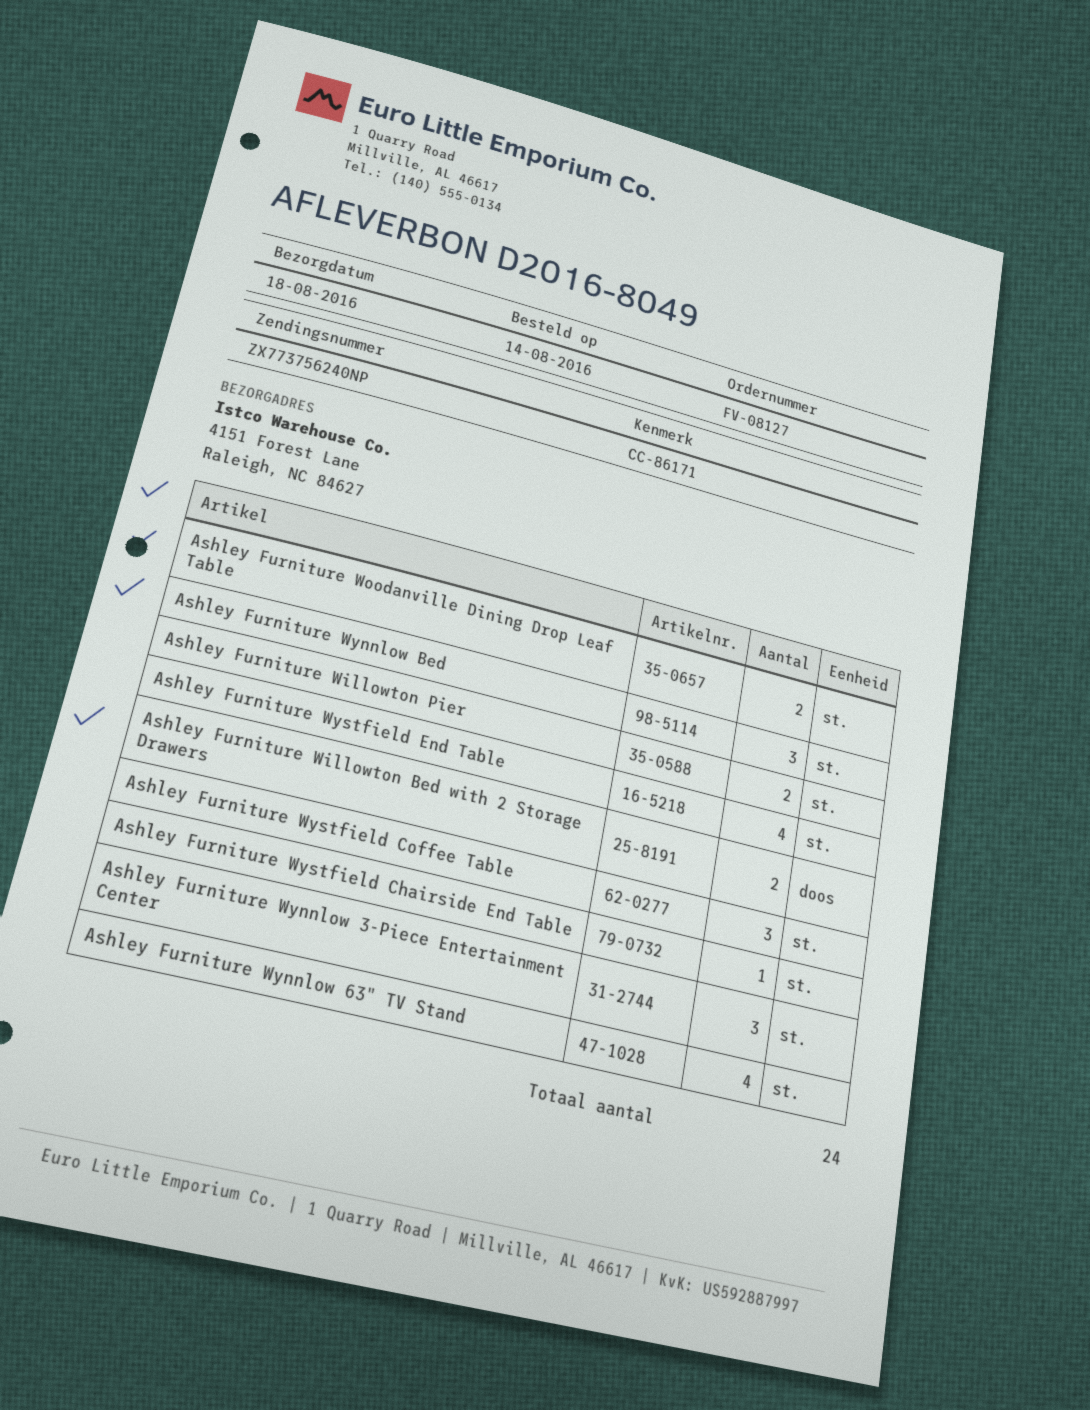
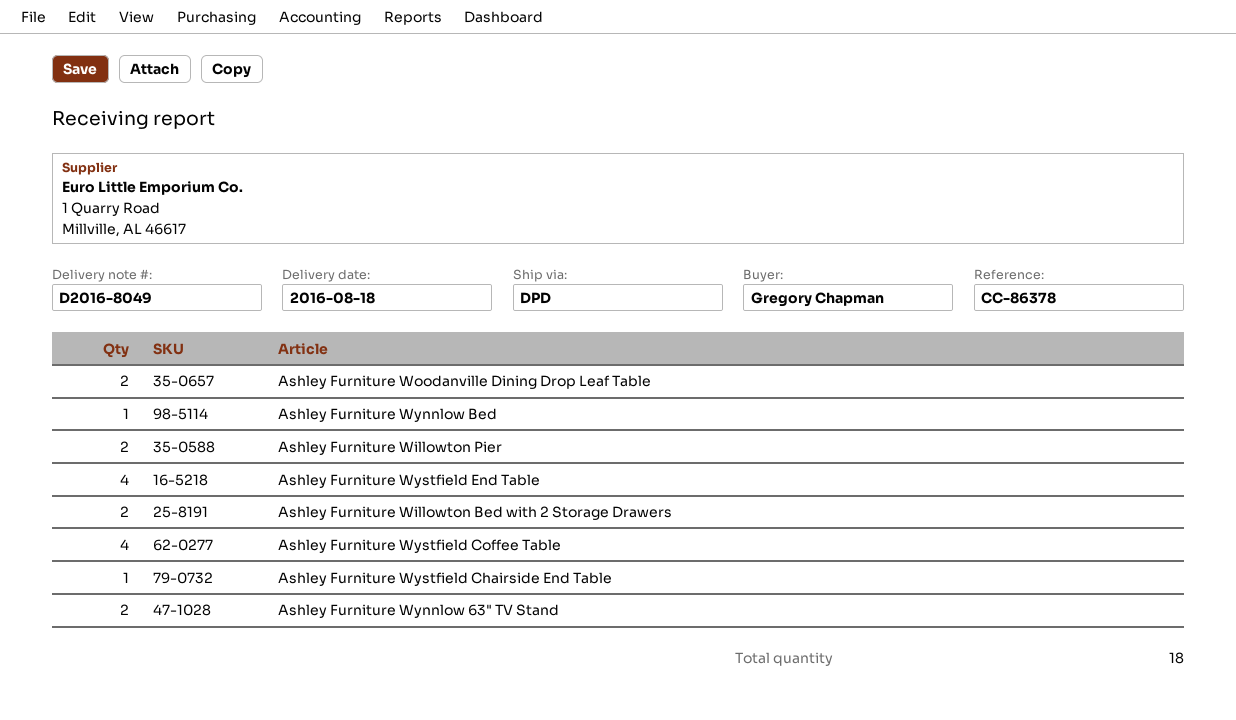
reference: CC-86171 -> CC-86378
Ashley Furniture Wynnlow Bed: 3 -> 1
Ashley Furniture Wystfield Coffee Table: 3 -> 4
Ashley Furniture Wynnlow 3-Piece Entertainment Center: 3 -> none
Ashley Furniture Wynnlow 63" TV Stand: 4 -> 2
total quantity: 24 -> 18

